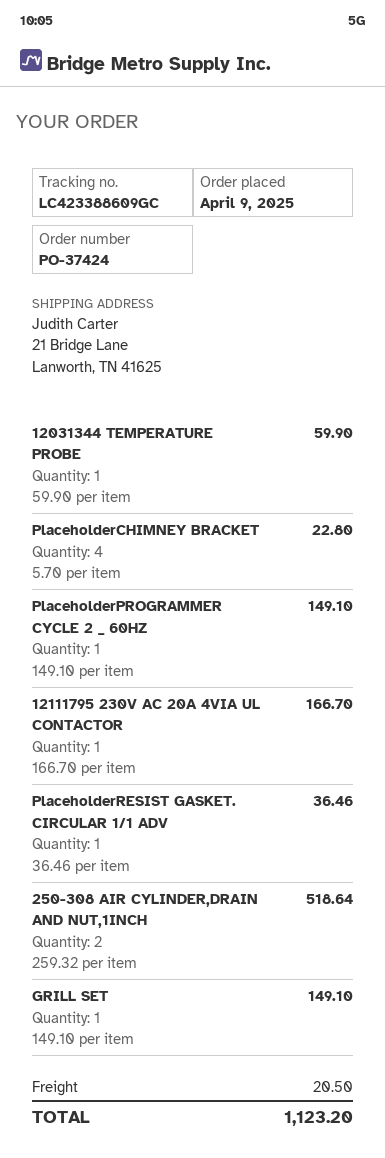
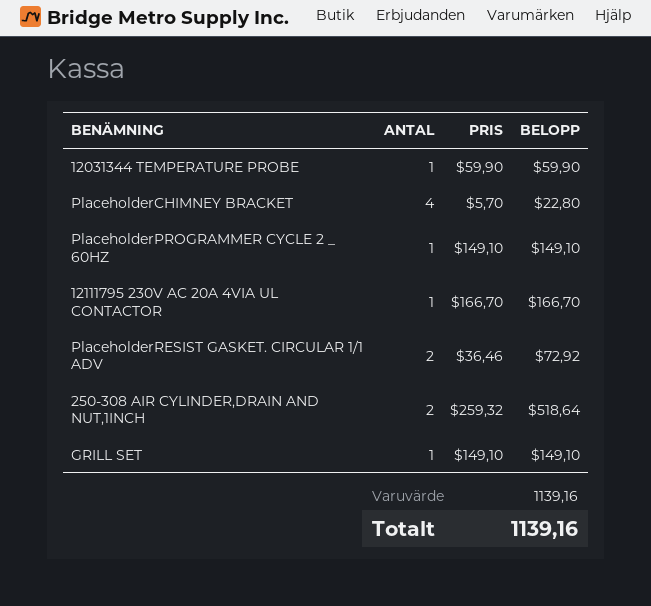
PlaceholderRESIST GASKET. CIRCULAR 1/1 ADV: 1 x 36.46 = 36.46 -> 2 x 36.46 = 72.92
shipping: 20.50 -> none
total: 1123.20 -> 1139.16

